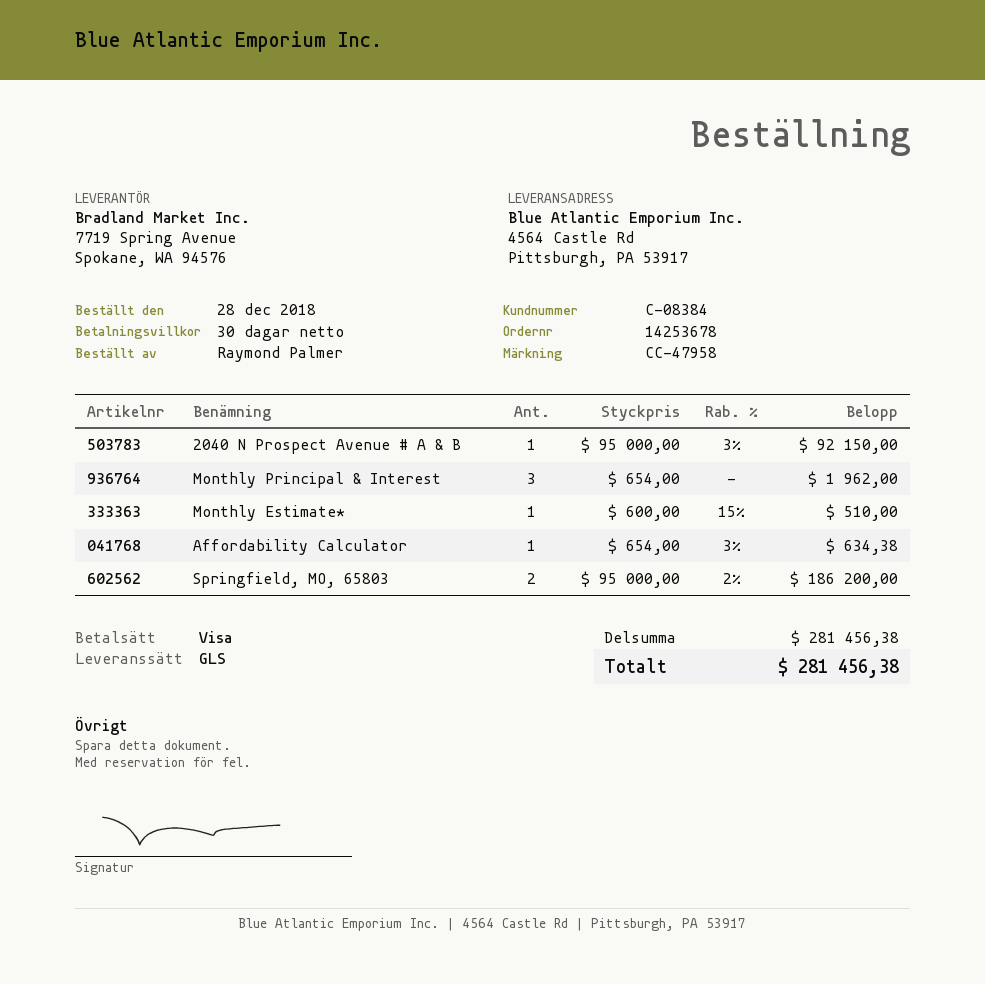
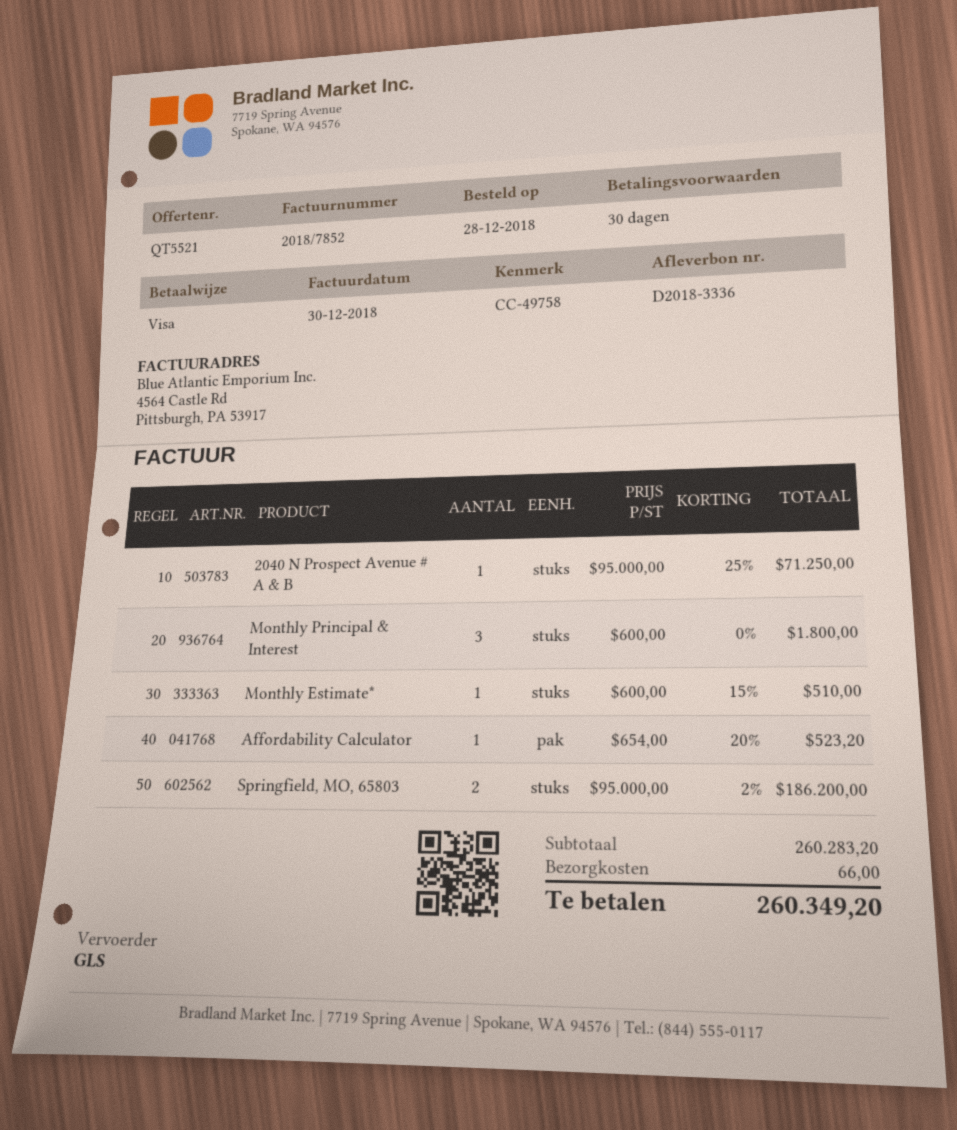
reference: CC-47958 -> CC-49758
2040 N Prospect Avenue # A & B: 1 x 95000.00 - 3% = 92150.00 -> 1 x 95000.00 - 25% = 71250.00
Monthly Principal & Interest: 3 x 654.00 = 1962.00 -> 3 x 600.00 = 1800.00
Affordability Calculator: 1 x 654.00 - 3% = 634.38 -> 1 x 654.00 - 20% = 523.20
subtotal: 281456.38 -> 260283.20
shipping: none -> 66.00
total: 281456.38 -> 260349.20

